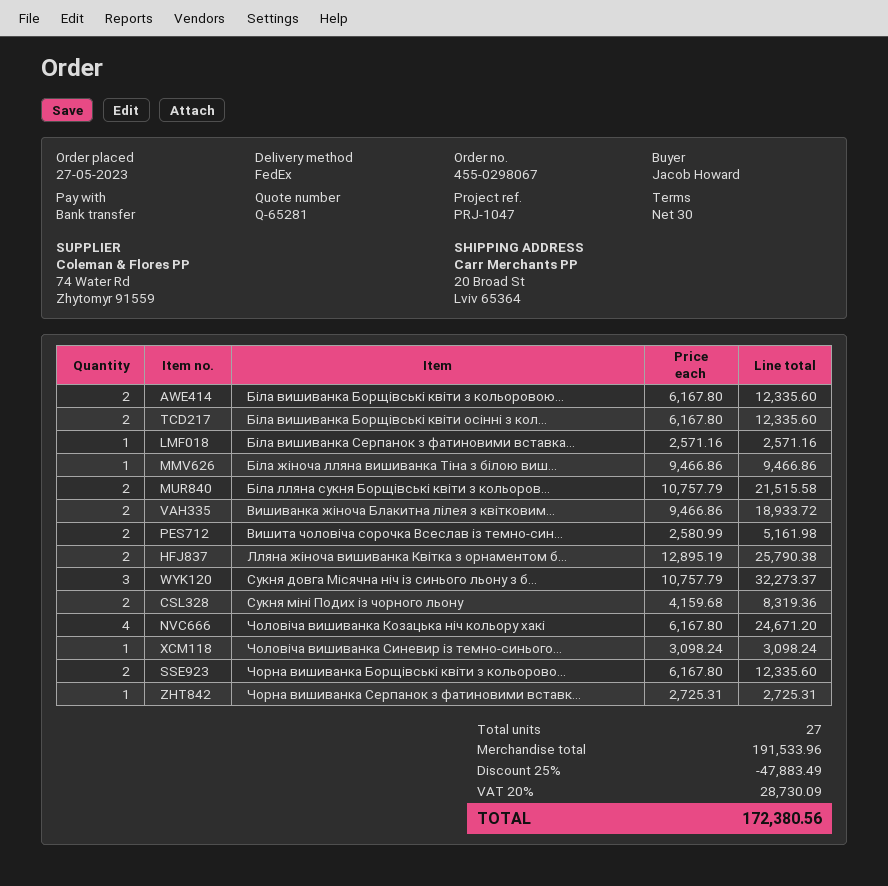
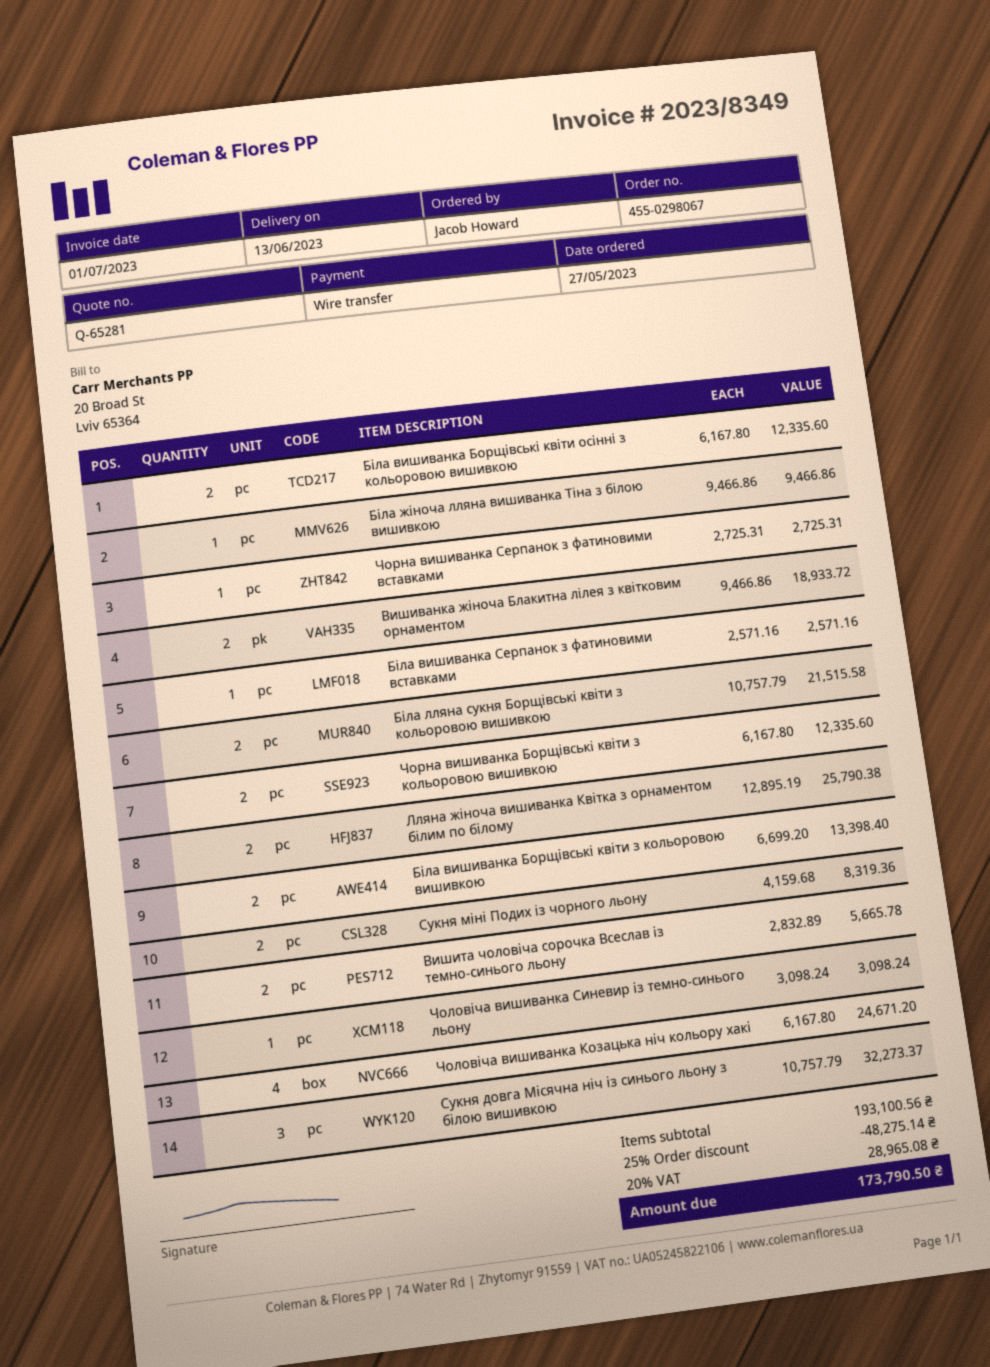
Біла вишиванка Борщівські квіти з кольоровою...: 2 x 6167.80 = 12335.60 -> 2 x 6699.20 = 13398.40
Вишита чоловіча сорочка Всеслав із темно-син...: 2 x 2580.99 = 5161.98 -> 2 x 2832.89 = 5665.78
subtotal: 191533.96 -> 193100.56
discount: 25% = 47883.49 -> 25% = 48275.14
tax: 20% = 28730.09 -> 20% = 28965.08
total: 172380.56 -> 173790.50

